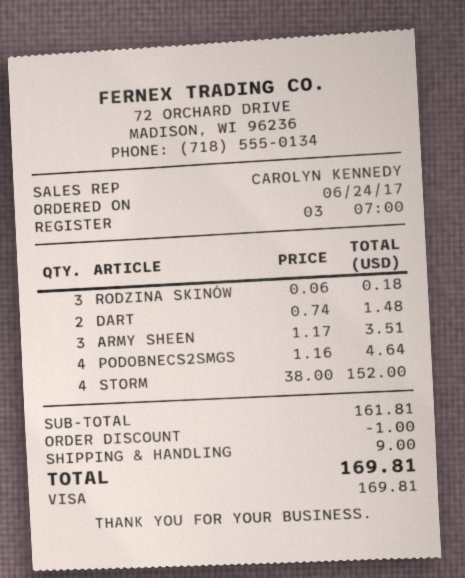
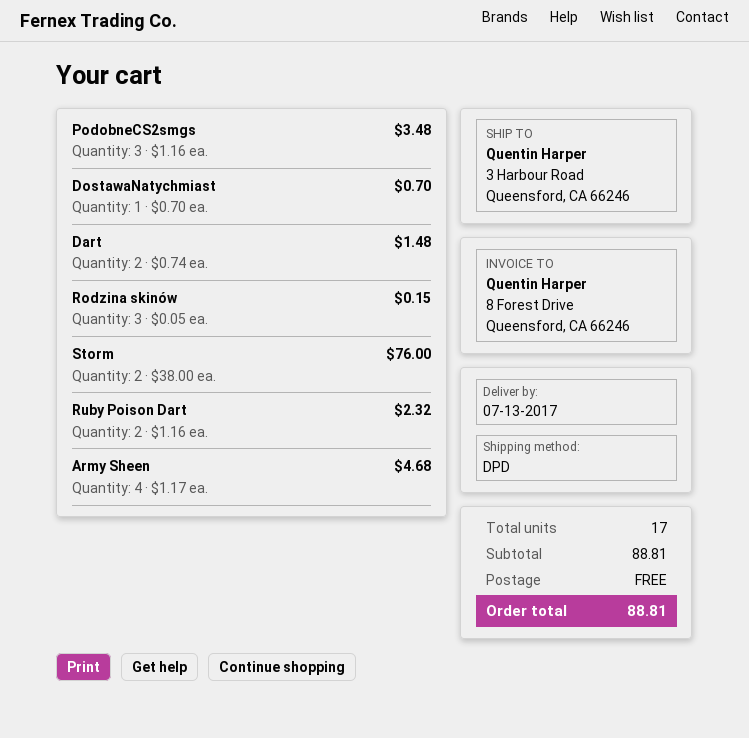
RODZINA SKINÓW: 3 x 0.06 = 0.18 -> 3 x 0.05 = 0.15
ARMY SHEEN: 3 x 1.17 = 3.51 -> 4 x 1.17 = 4.68
PODOBNECS2SMGS: 4 x 1.16 = 4.64 -> 3 x 1.16 = 3.48
STORM: 4 x 38.00 = 152.00 -> 2 x 38.00 = 76.00
DostawaNatychmiast: none -> 1 x 0.70 = 0.70
Ruby Poison Dart: none -> 2 x 1.16 = 2.32
subtotal: 161.81 -> 88.81
discount: 1.00 -> none
shipping: 9.00 -> 0.00
total: 169.81 -> 88.81

